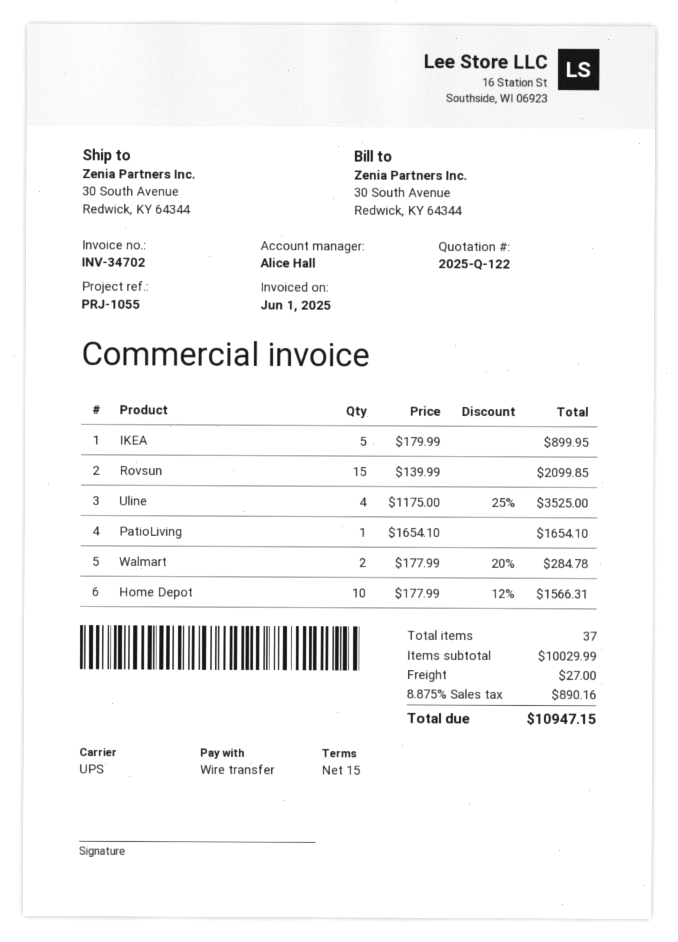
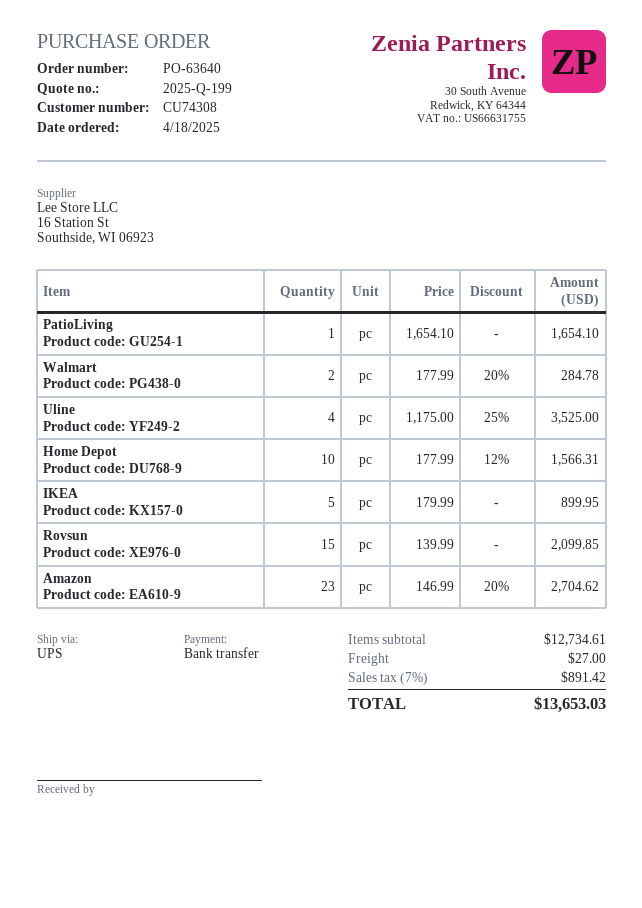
quote number: 2025-Q-122 -> 2025-Q-199
Amazon: none -> 23 x 146.99 - 20% = 2704.62
subtotal: 10029.99 -> 12734.61
tax: 8.875% = 890.16 -> 7% = 891.42
total: 10947.15 -> 13653.03

